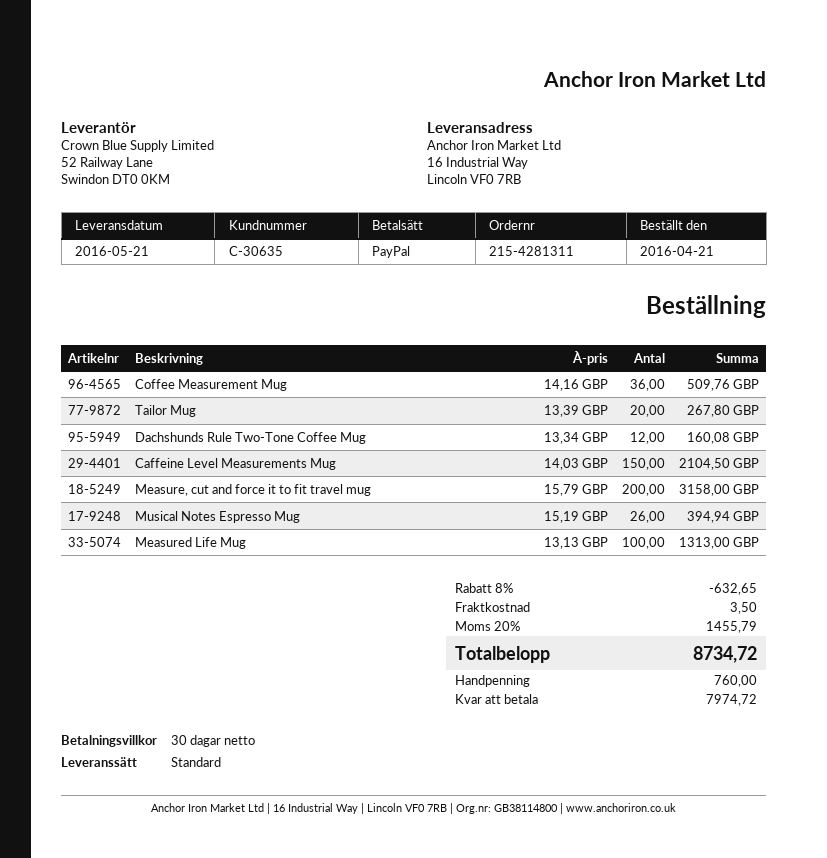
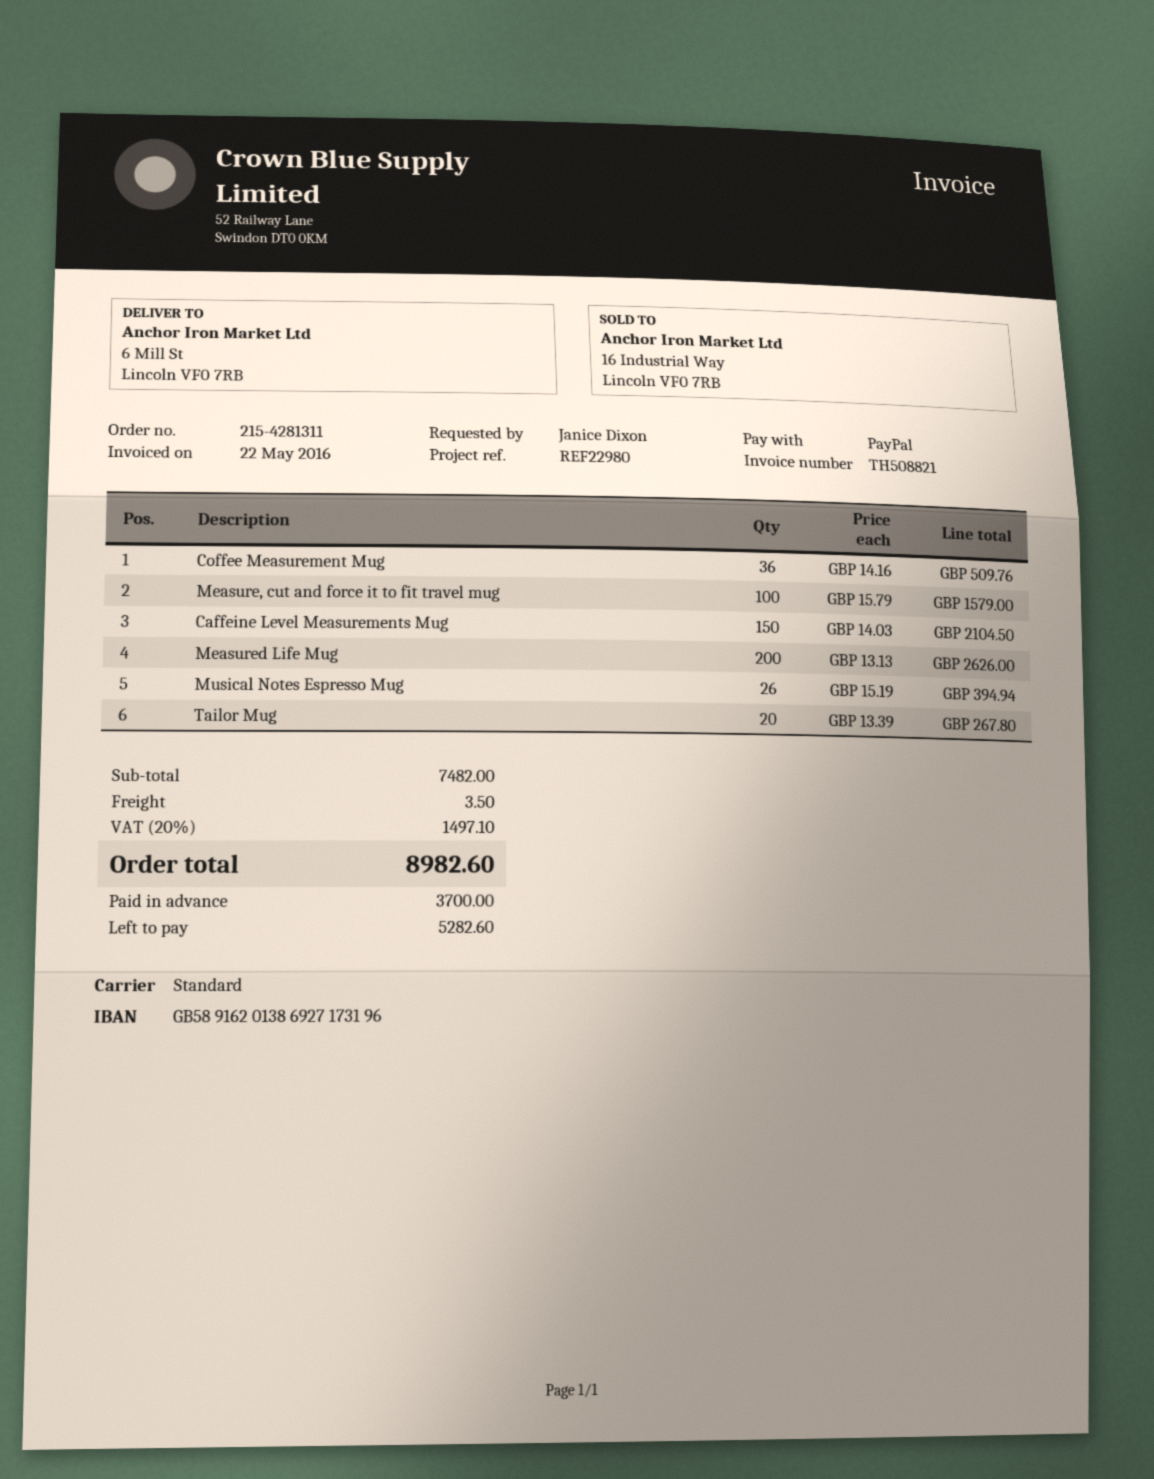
ship to: 16 Industrial Way, Lincoln VF0 7RB -> 6 Mill St, Lincoln VF0 7RB
Dachshunds Rule Two-Tone Coffee Mug: 12 x 13.34 = 160.08 -> none
Measure, cut and force it to fit travel mug: 200 x 15.79 = 3158.00 -> 100 x 15.79 = 1579.00
Measured Life Mug: 100 x 13.13 = 1313.00 -> 200 x 13.13 = 2626.00
discount: 8% = 632.65 -> none
tax: 20% = 1455.79 -> 20% = 1497.10
total: 8734.72 -> 8982.60
deposit: 760.00 -> 3700.00
balance: 7974.72 -> 5282.60

